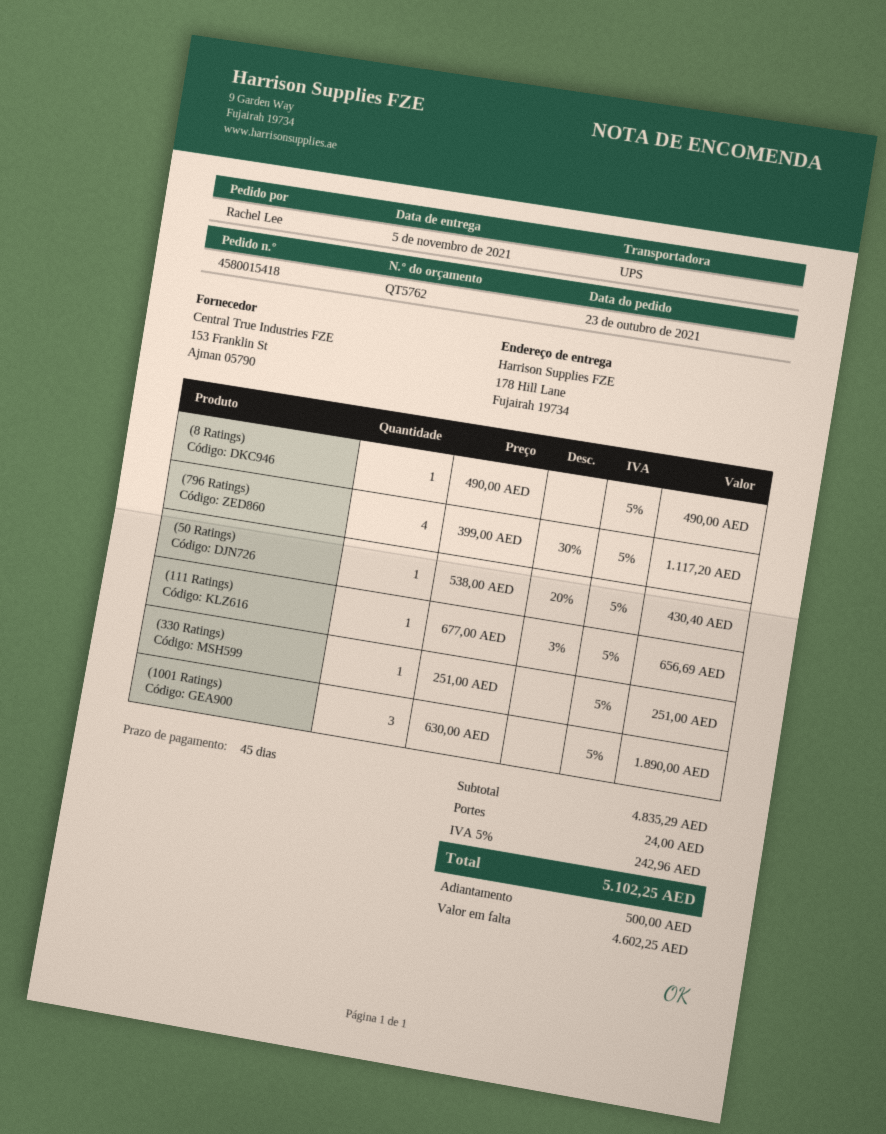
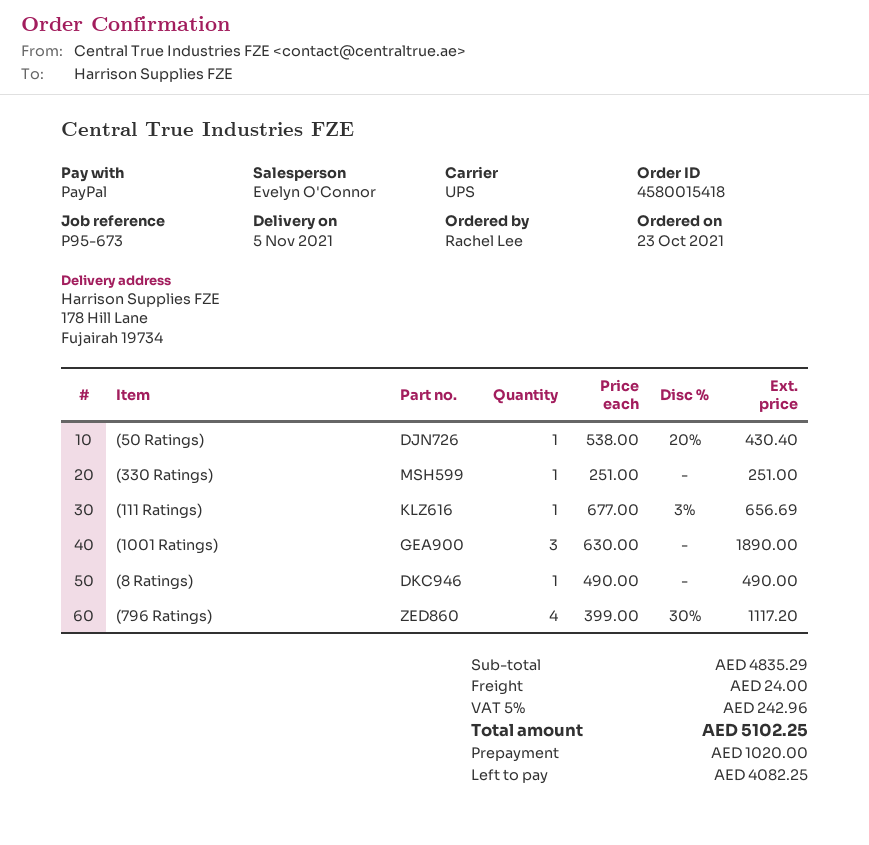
deposit: 500.00 -> 1020.00
balance: 4602.25 -> 4082.25

